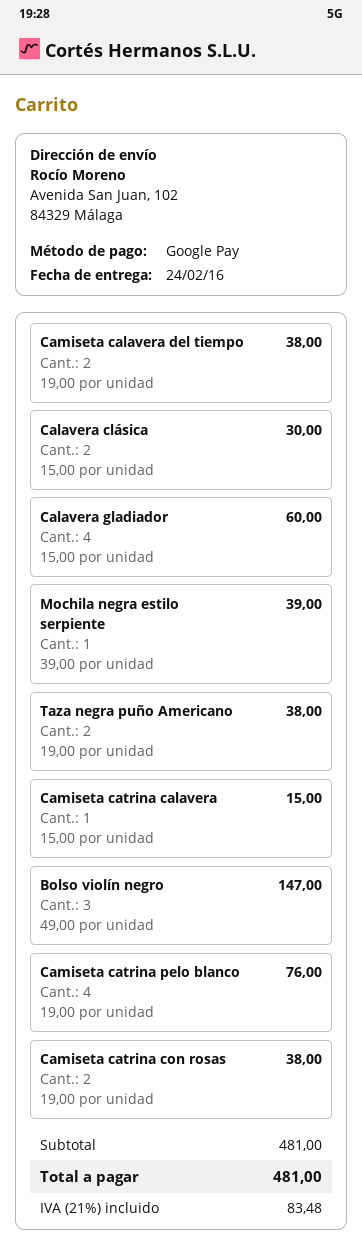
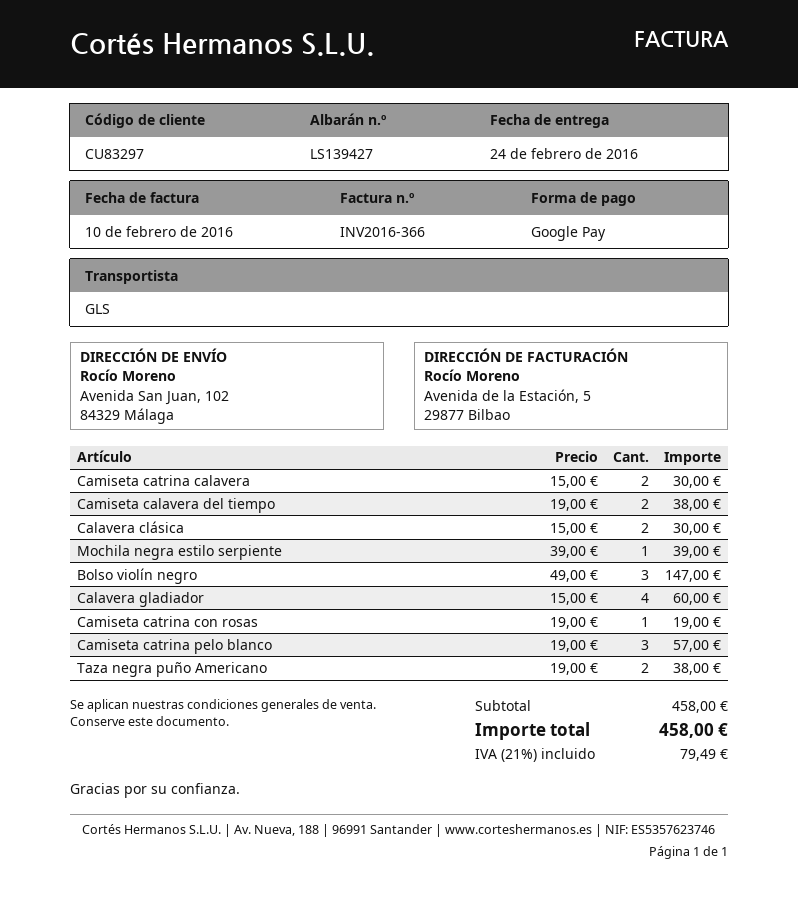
Camiseta catrina calavera: 1 x 15.00 = 15.00 -> 2 x 15.00 = 30.00
Camiseta catrina pelo blanco: 4 x 19.00 = 76.00 -> 3 x 19.00 = 57.00
Camiseta catrina con rosas: 2 x 19.00 = 38.00 -> 1 x 19.00 = 19.00
subtotal: 481.00 -> 458.00
tax: 21% = 83.48 -> 21% = 79.49
total: 481.00 -> 458.00

